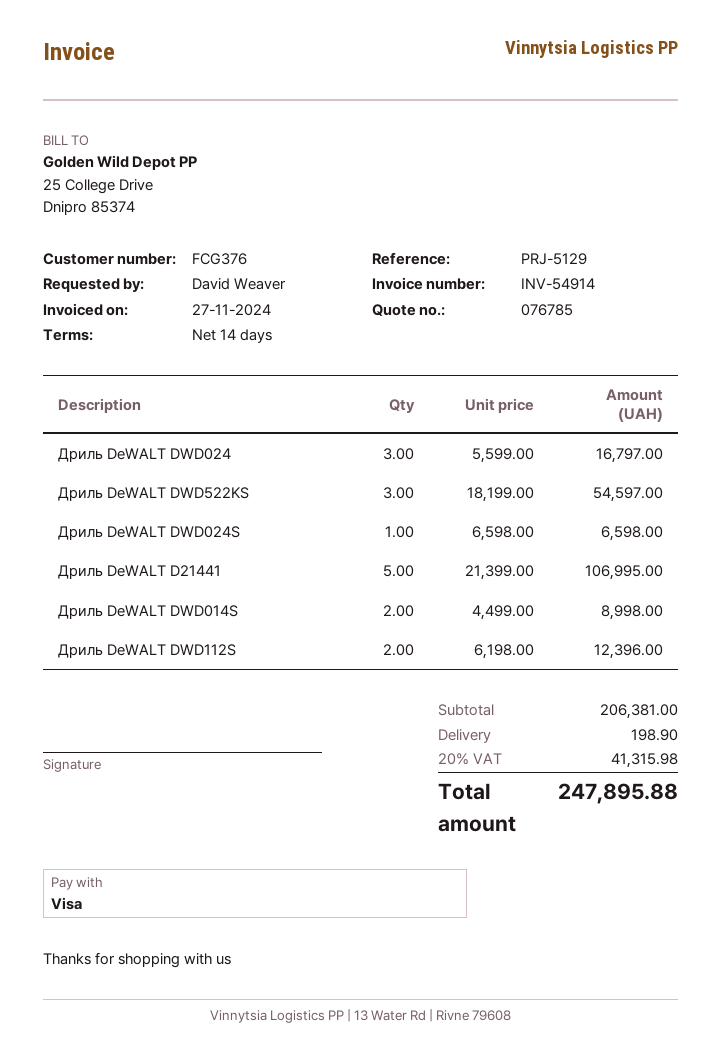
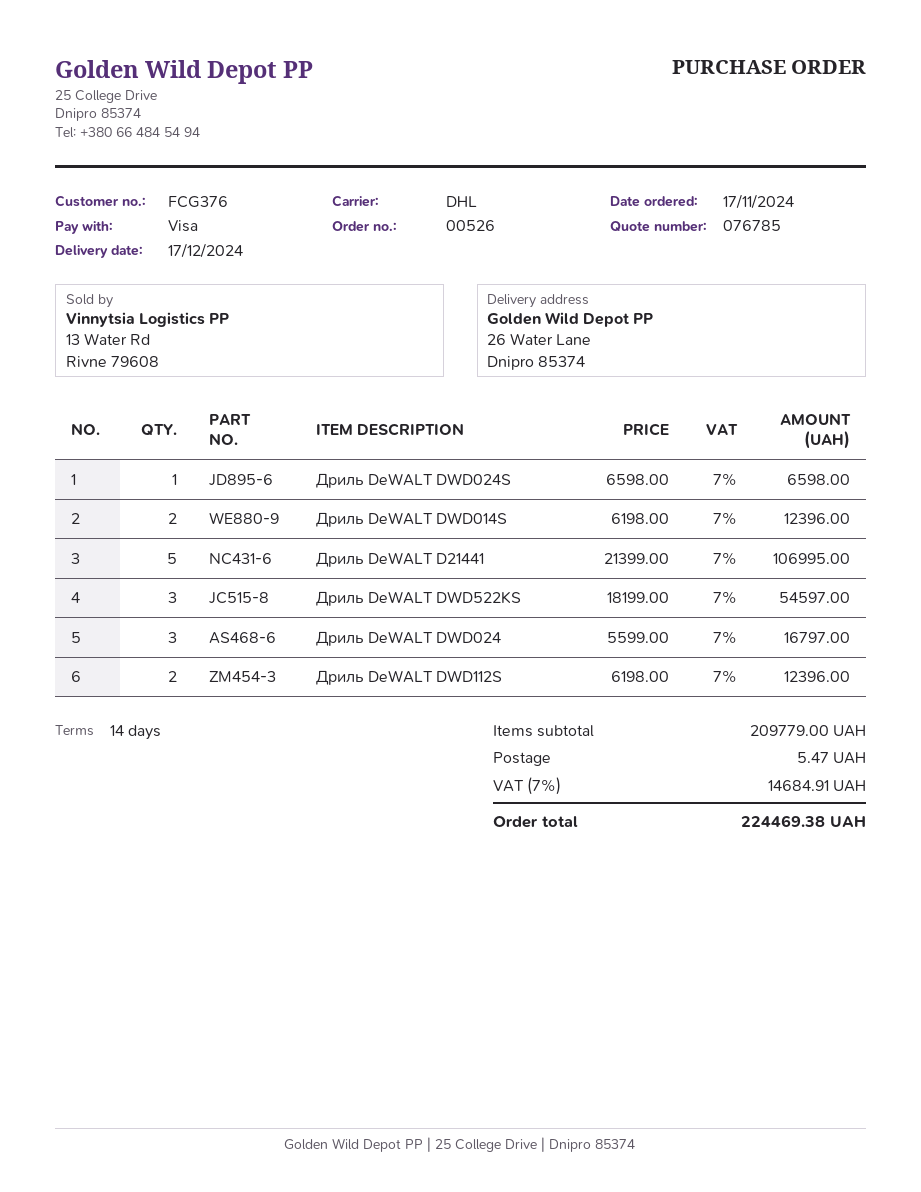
Дриль DeWALT DWD014S: 2 x 4499.00 = 8998.00 -> 2 x 6198.00 = 12396.00
subtotal: 206381.00 -> 209779.00
shipping: 198.90 -> 5.47
tax: 20% = 41315.98 -> 7% = 14684.91
total: 247895.88 -> 224469.38

